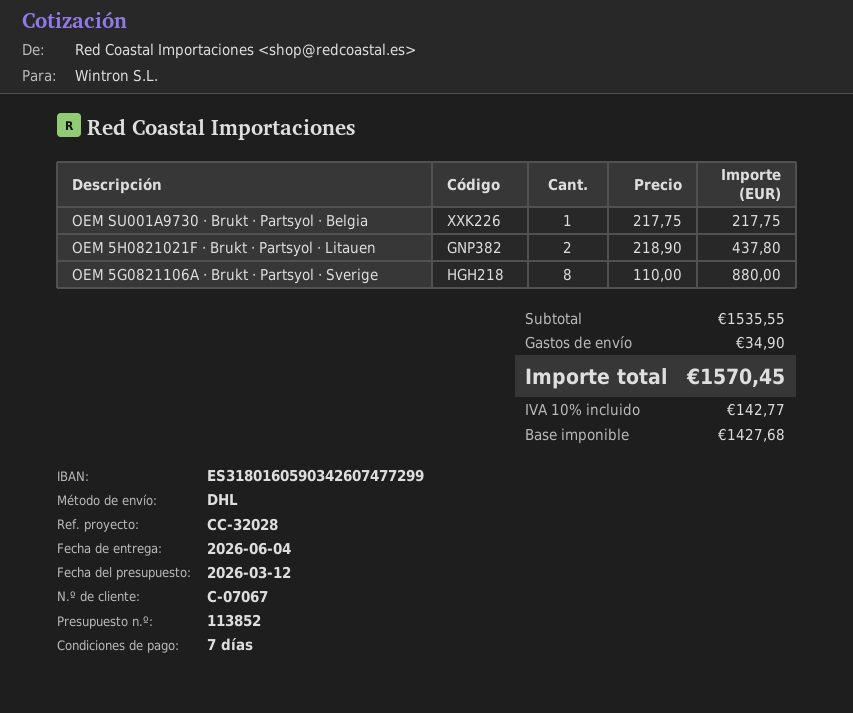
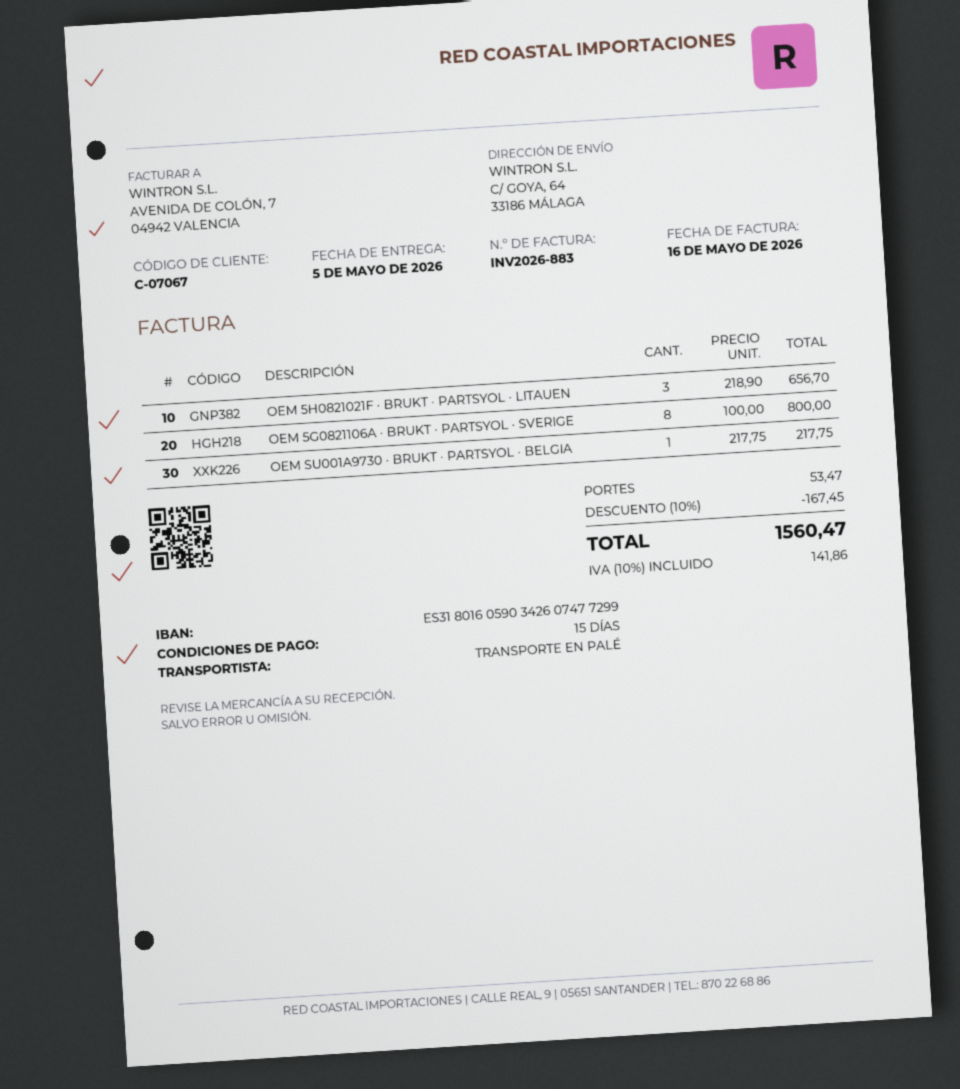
delivery date: 2026-06-04 -> 2026-05-05
payment terms: 7 days -> 15 days
shipping method: DHL -> pallet freight
OEM 5H0821021F · Brukt · Partsyol · Litauen: 2 x 218.90 = 437.80 -> 3 x 218.90 = 656.70
OEM 5G0821106A · Brukt · Partsyol · Sverige: 8 x 110.00 = 880.00 -> 8 x 100.00 = 800.00
discount: none -> 10% = 167.45
shipping: 34.90 -> 53.47
tax: 10% = 142.77 -> 10% = 141.86
total: 1570.45 -> 1560.47

